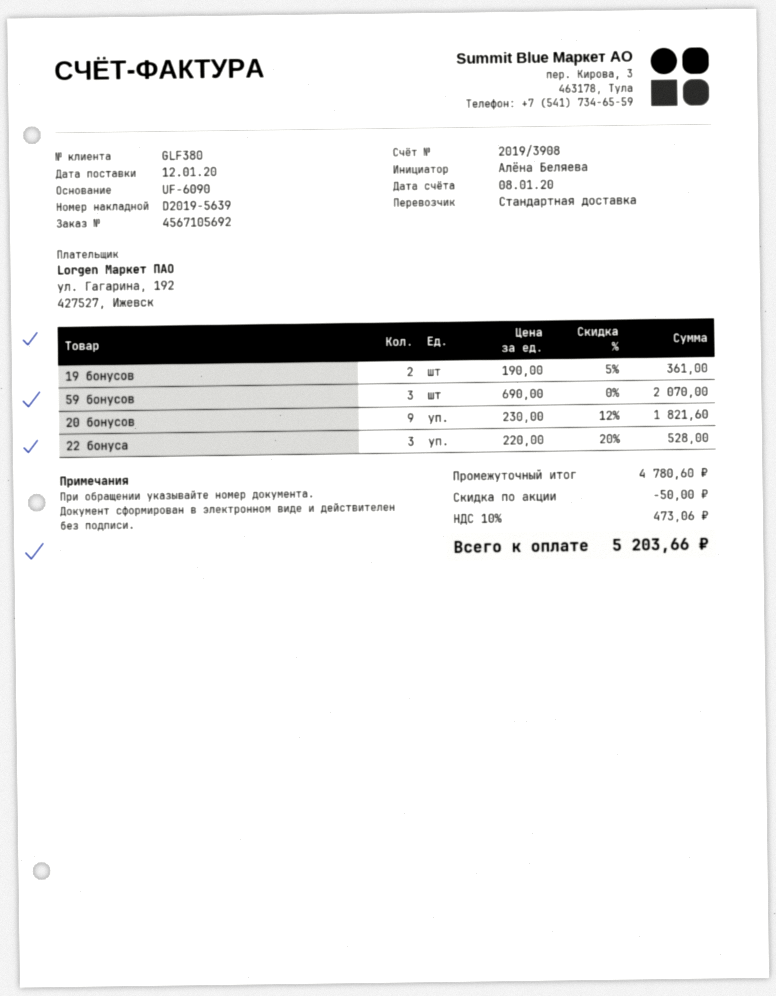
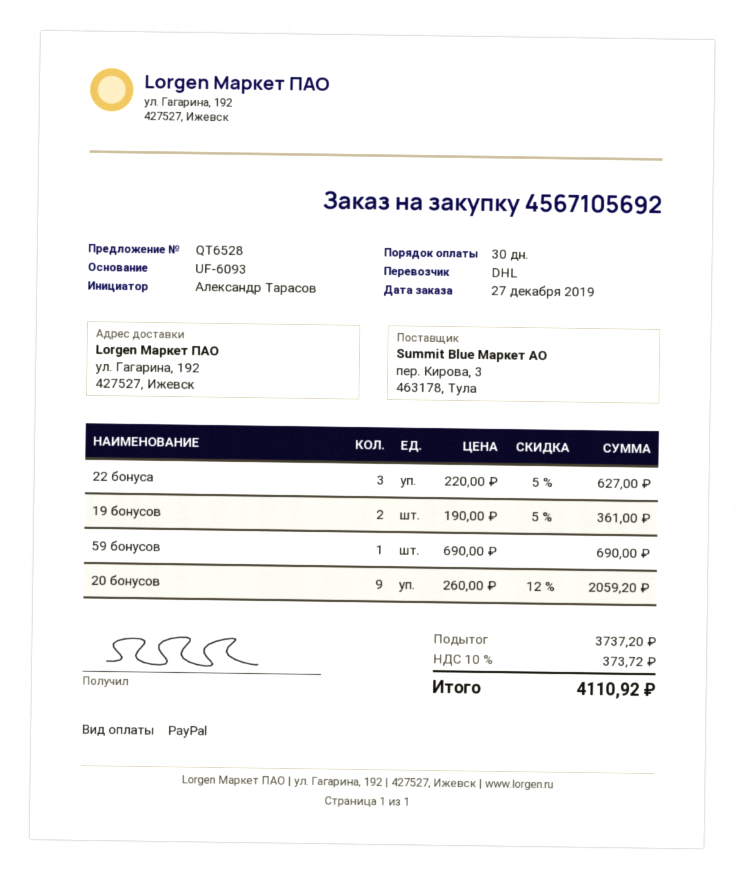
reference: UF-6090 -> UF-6093
ordered by: Алёна Беляева -> Александр Тарасов
shipping method: standard -> DHL
59 бонусов: 3 x 690.00 = 2070.00 -> 1 x 690.00 = 690.00
20 бонусов: 9 x 230.00 - 12% = 1821.60 -> 9 x 260.00 - 12% = 2059.20
22 бонуса: 3 x 220.00 - 20% = 528.00 -> 3 x 220.00 - 5% = 627.00
subtotal: 4780.60 -> 3737.20
discount: 50.00 -> none
tax: 10% = 473.06 -> 10% = 373.72
total: 5203.66 -> 4110.92

